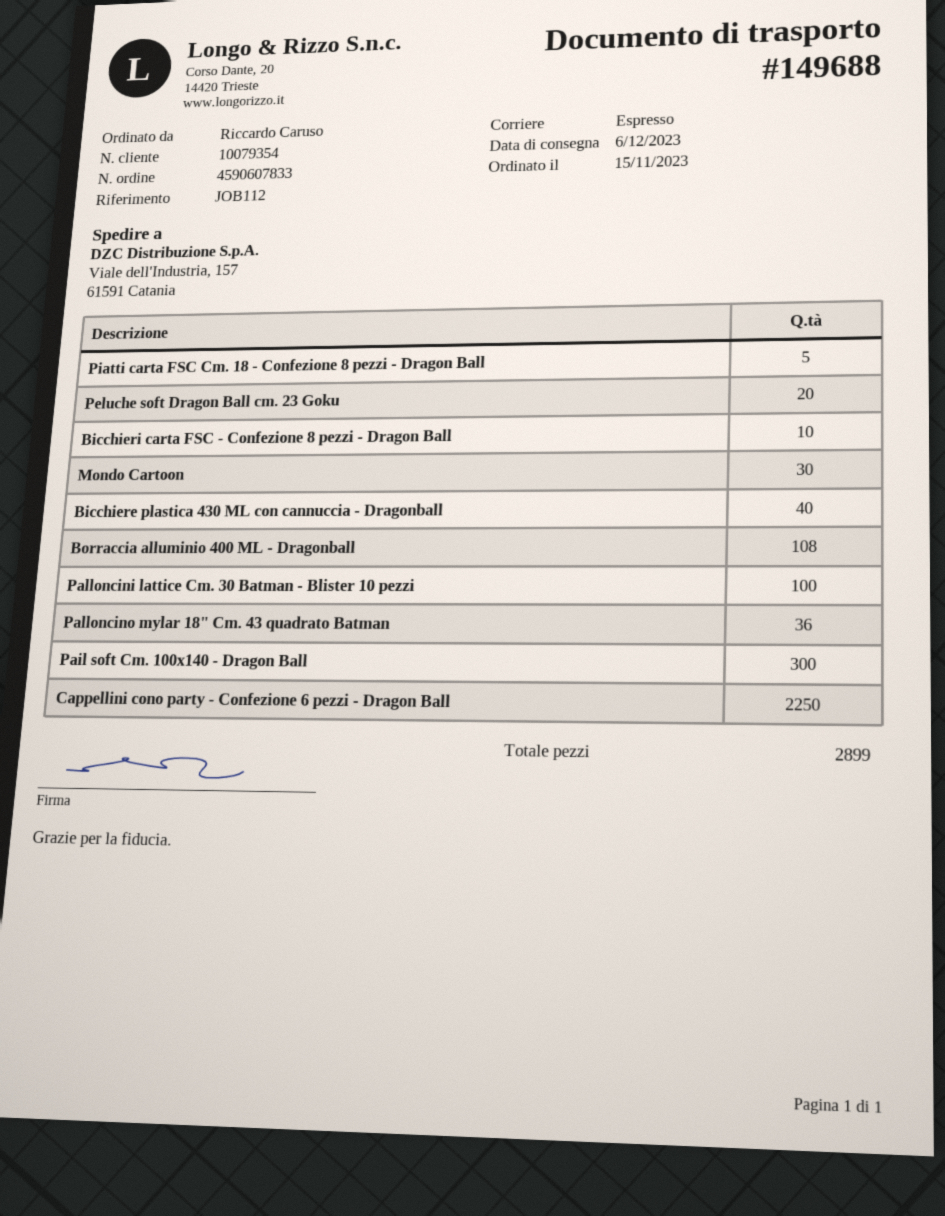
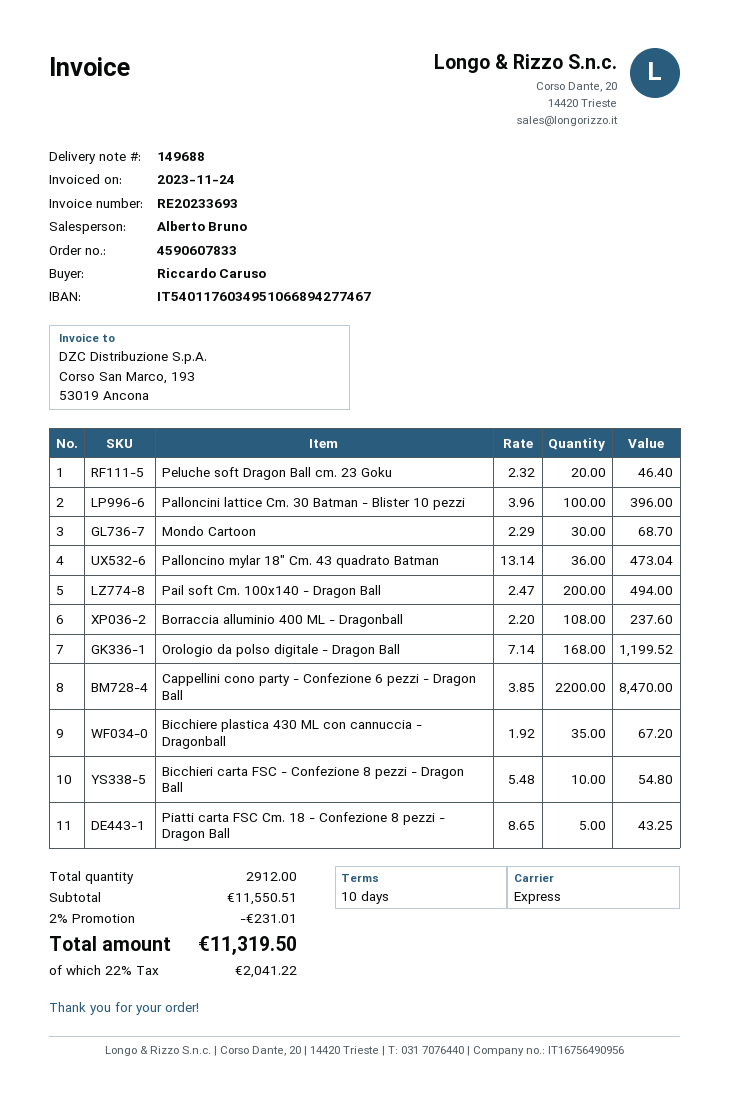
Bicchiere plastica 430 ML con cannuccia - Dragonball: 40 -> 35
Pail soft Cm. 100x140 - Dragon Ball: 300 -> 200
Cappellini cono party - Confezione 6 pezzi - Dragon Ball: 2250 -> 2200
Orologio da polso digitale - Dragon Ball: none -> 168
total quantity: 2899 -> 2912

